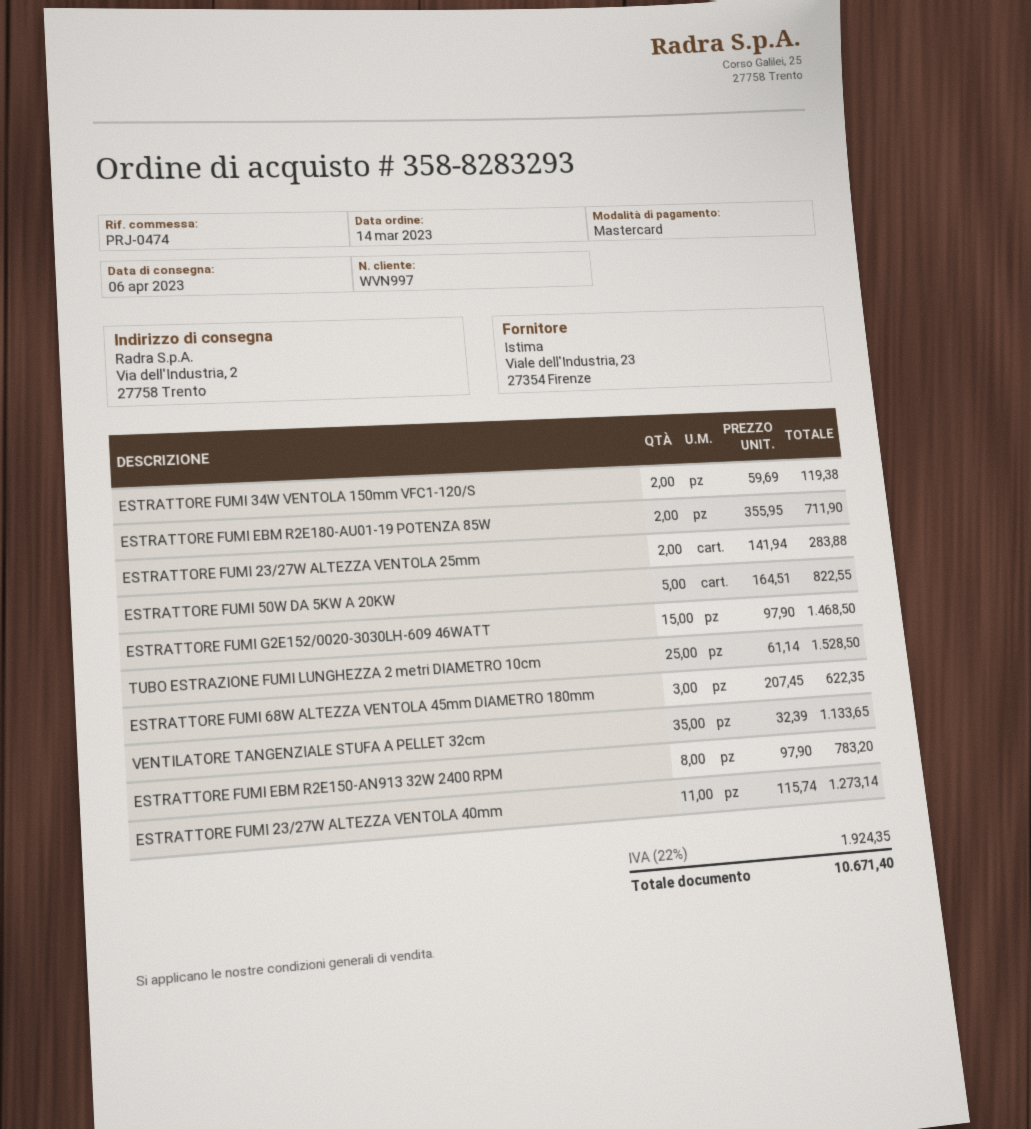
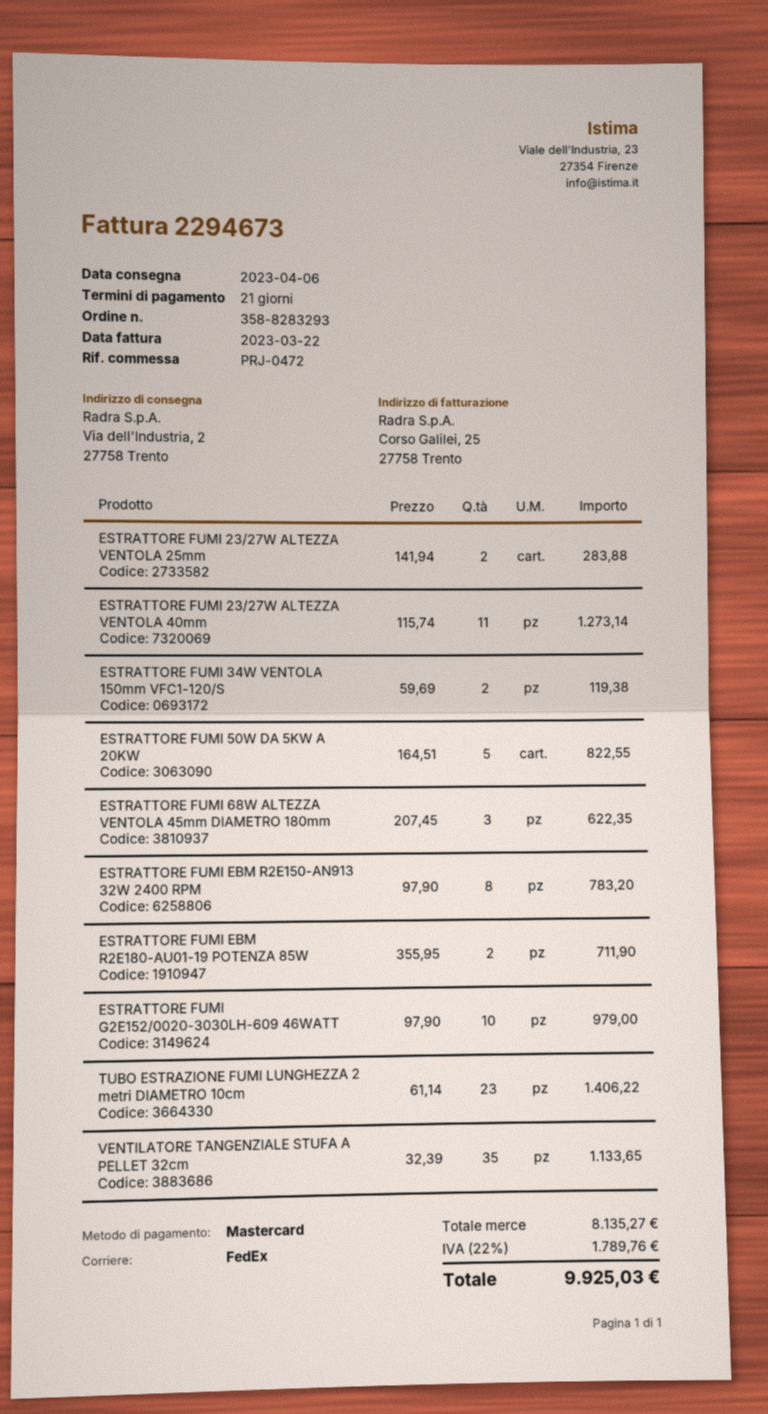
reference: PRJ-0474 -> PRJ-0472
ESTRATTORE FUMI G2E152/0020-3030LH-609 46WATT: 15 x 97.90 = 1468.50 -> 10 x 97.90 = 979.00
TUBO ESTRAZIONE FUMI LUNGHEZZA 2 metri DIAMETRO 10cm: 25 x 61.14 = 1528.50 -> 23 x 61.14 = 1406.22
tax: 22% = 1924.35 -> 22% = 1789.76
total: 10671.40 -> 9925.03

